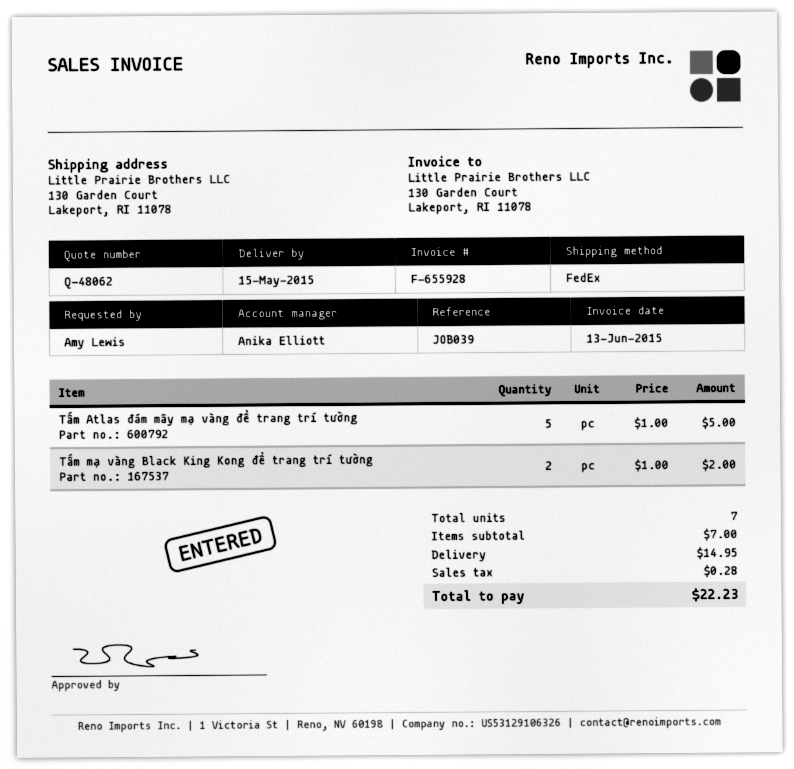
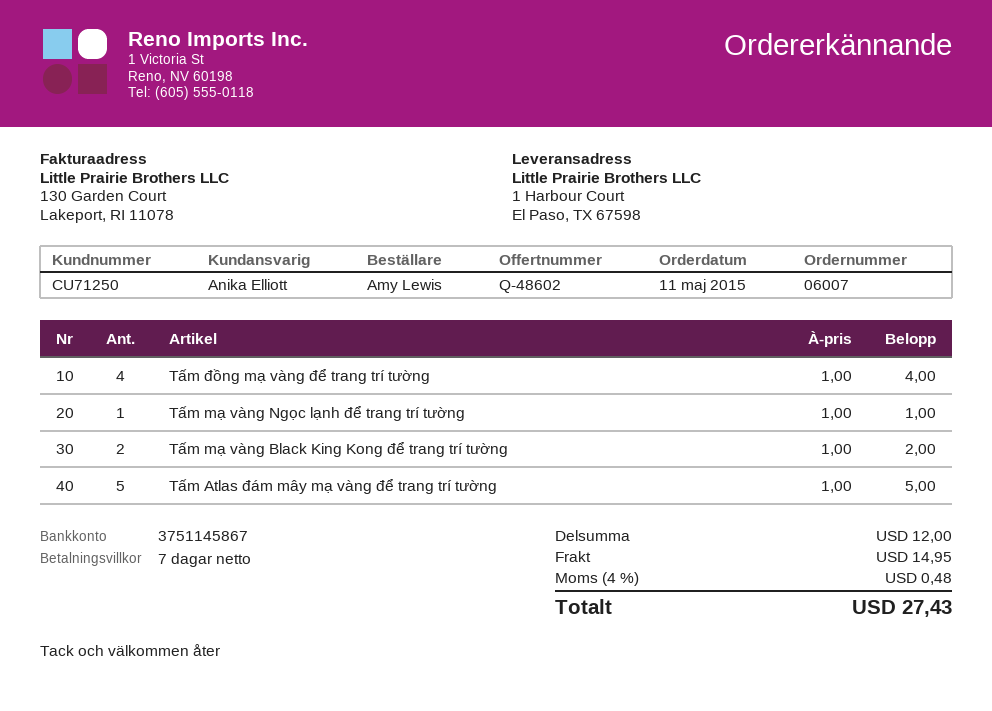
quote number: Q-48062 -> Q-48602
ship to: 130 Garden Court, Lakeport, RI 11078 -> 1 Harbour Court, El Paso, TX 67598
Tấm đồng mạ vàng để trang trí tường: none -> 4 x 1.00 = 4.00
Tấm mạ vàng Ngọc lạnh để trang trí tường: none -> 1 x 1.00 = 1.00
subtotal: 7.00 -> 12.00
tax: 0.28 -> 0.48
total: 22.23 -> 27.43

